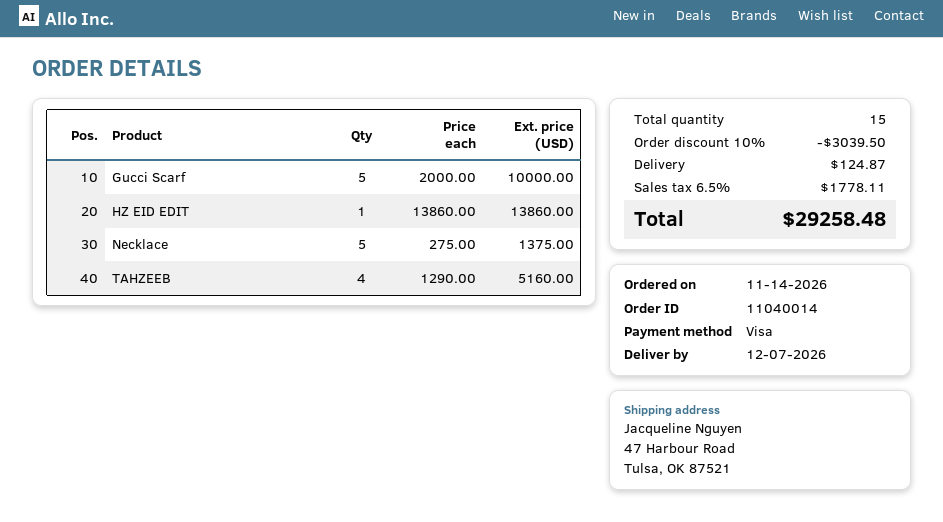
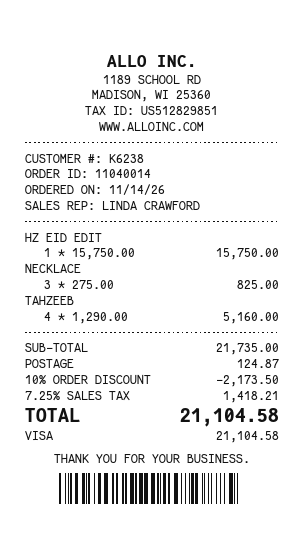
Gucci Scarf: 5 x 2000.00 = 10000.00 -> none
HZ EID EDIT: 1 x 13860.00 = 13860.00 -> 1 x 15750.00 = 15750.00
Necklace: 5 x 275.00 = 1375.00 -> 3 x 275.00 = 825.00
discount: 10% = 3039.50 -> 10% = 2173.50
tax: 6.5% = 1778.11 -> 7.25% = 1418.21
total: 29258.48 -> 21104.58

